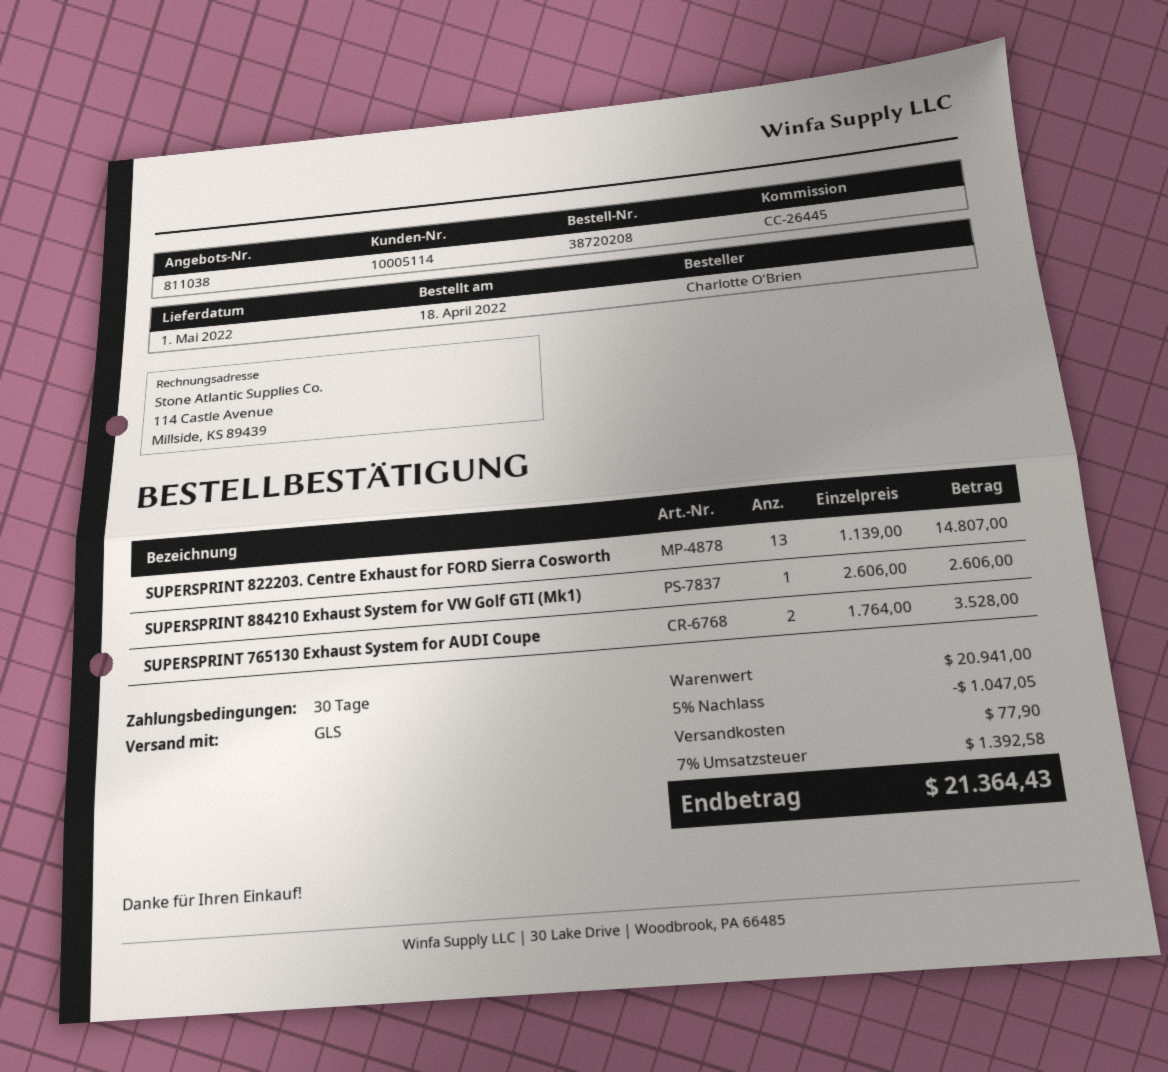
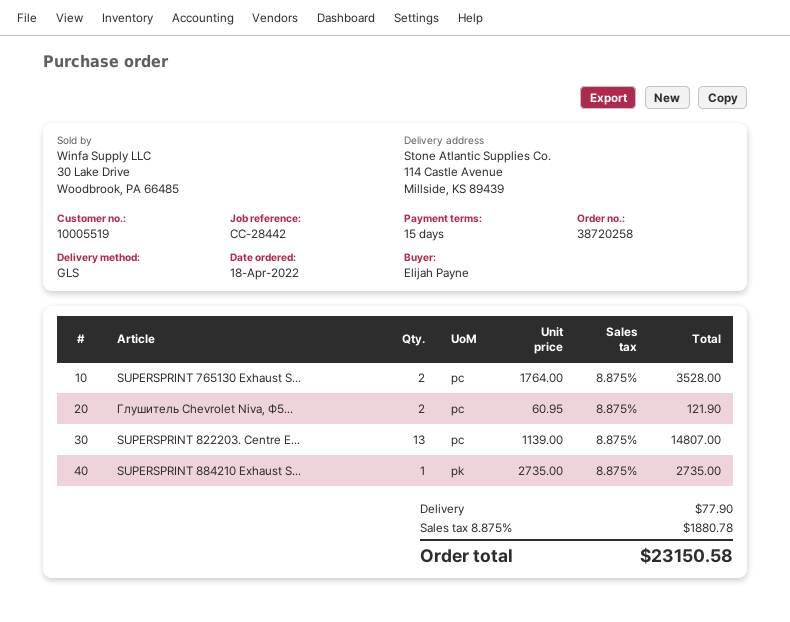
order number: 38720208 -> 38720258
payment terms: 30 days -> 15 days
customer number: 10005114 -> 10005519
reference: CC-26445 -> CC-28442
ordered by: Charlotte O'Brien -> Elijah Payne
SUPERSPRINT 884210 Exhaust System for VW Golf GTI (Mk1): 1 x 2606.00 = 2606.00 -> 1 x 2735.00 = 2735.00
Глушитель Chevrolet Niva, Ф5...: none -> 2 x 60.95 = 121.90
discount: 5% = 1047.05 -> none
tax: 7% = 1392.58 -> 8.875% = 1880.78
total: 21364.43 -> 23150.58

